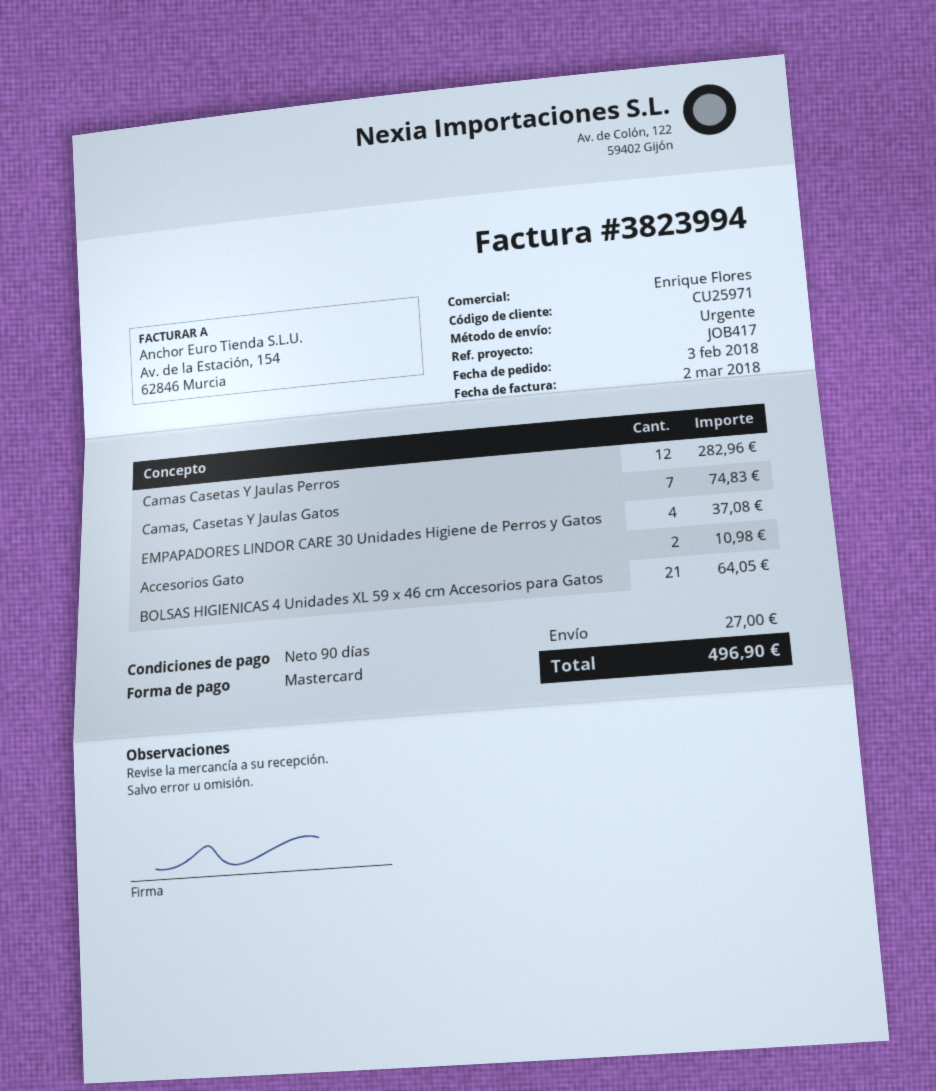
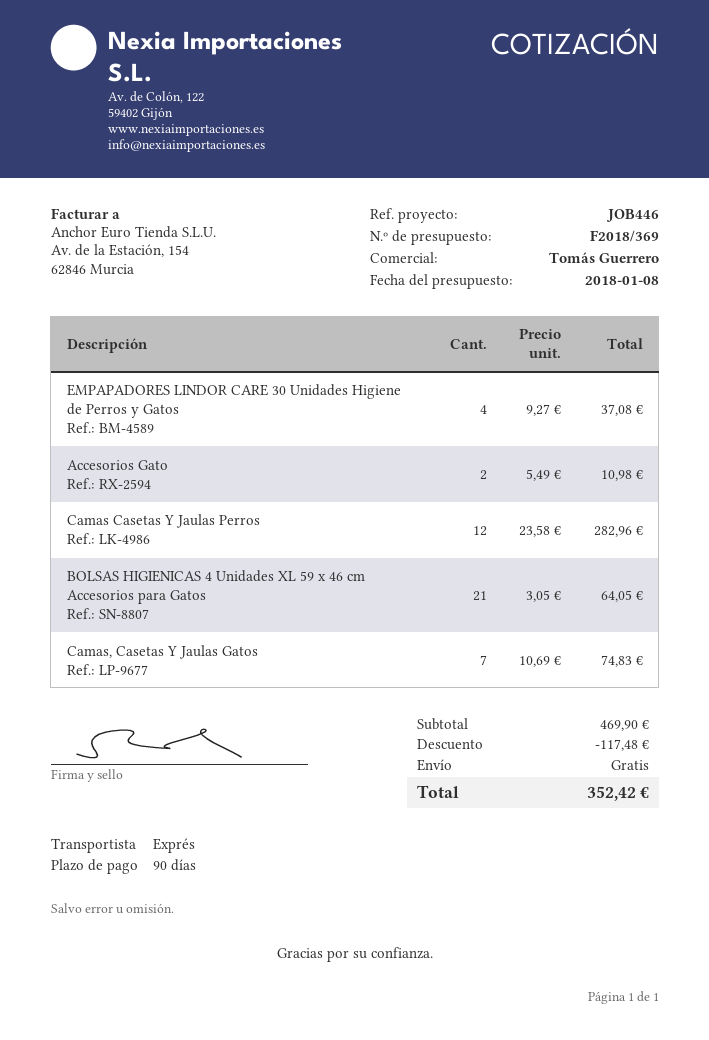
reference: JOB417 -> JOB446
sales rep: Enrique Flores -> Tomás Guerrero
discount: none -> 117.48
shipping: 27.00 -> 0.00
total: 496.90 -> 352.42

